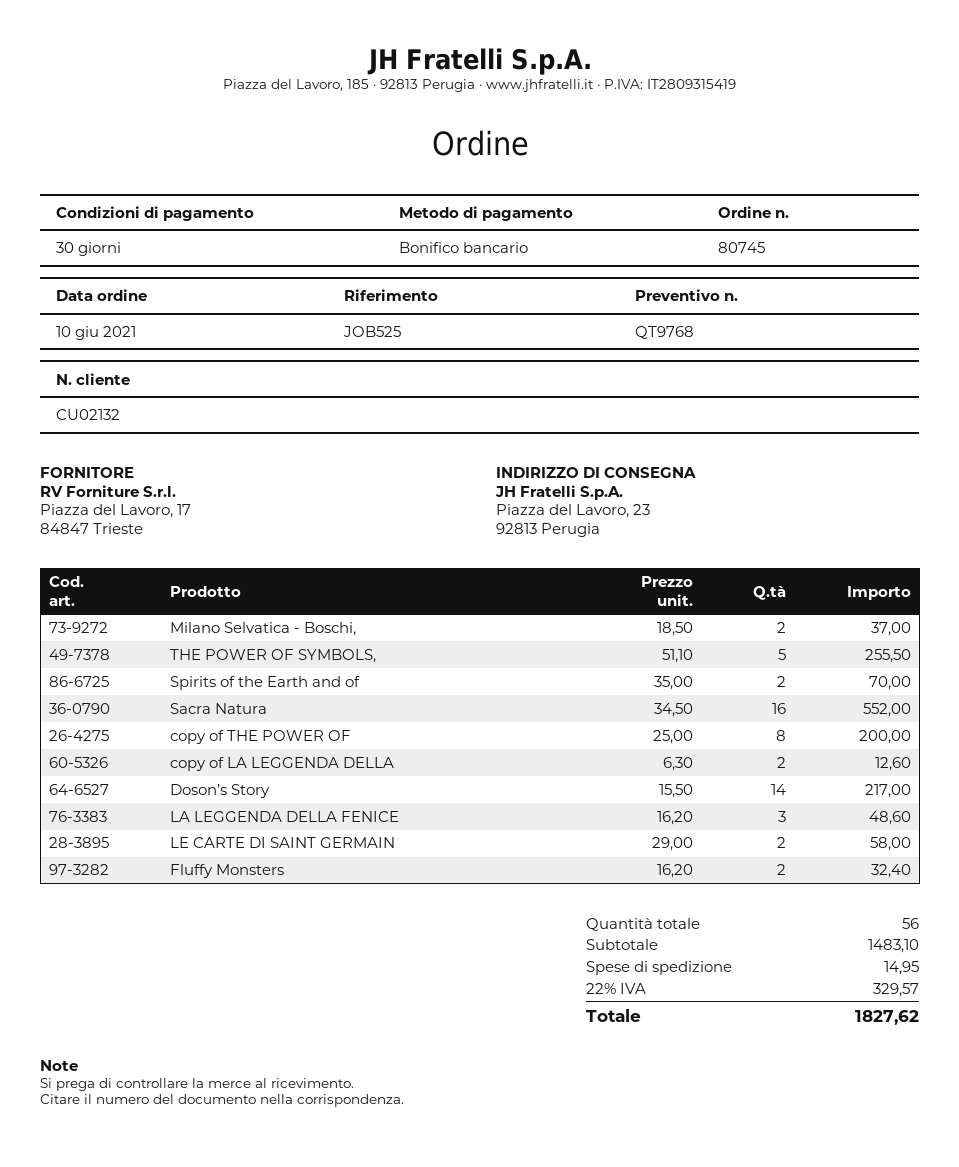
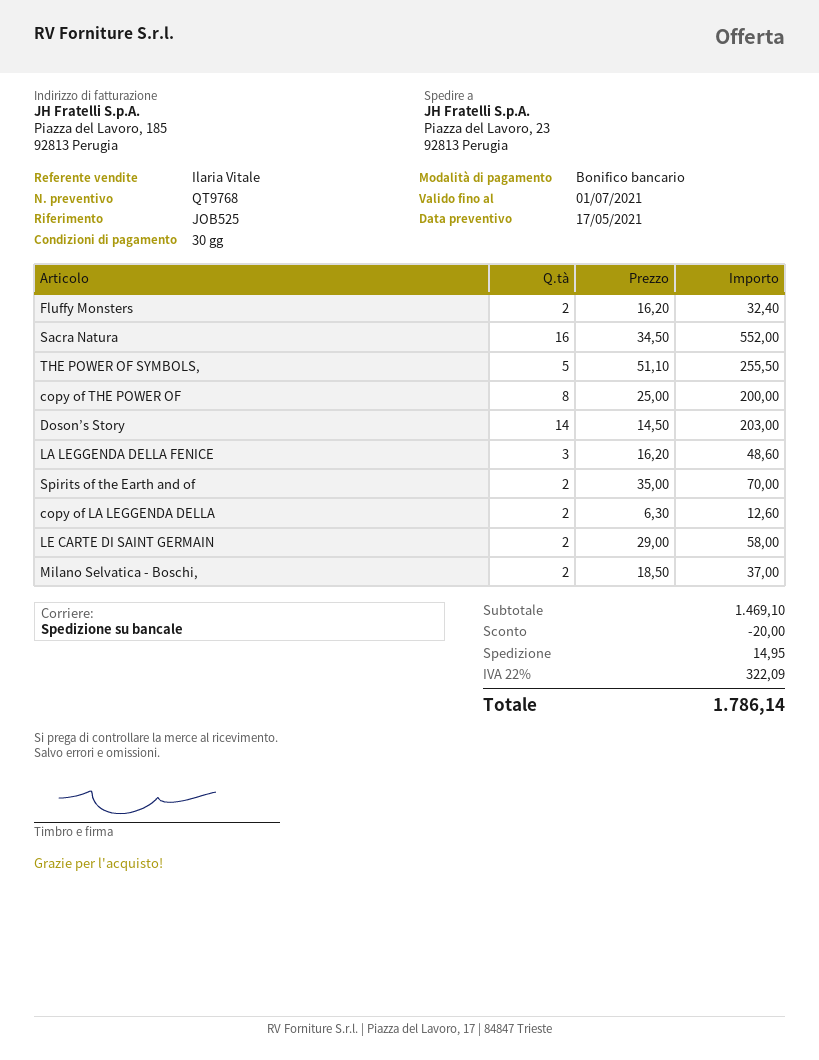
Doson’s Story: 14 x 15.50 = 217.00 -> 14 x 14.50 = 203.00
subtotal: 1483.10 -> 1469.10
discount: none -> 20.00
tax: 22% = 329.57 -> 22% = 322.09
total: 1827.62 -> 1786.14

